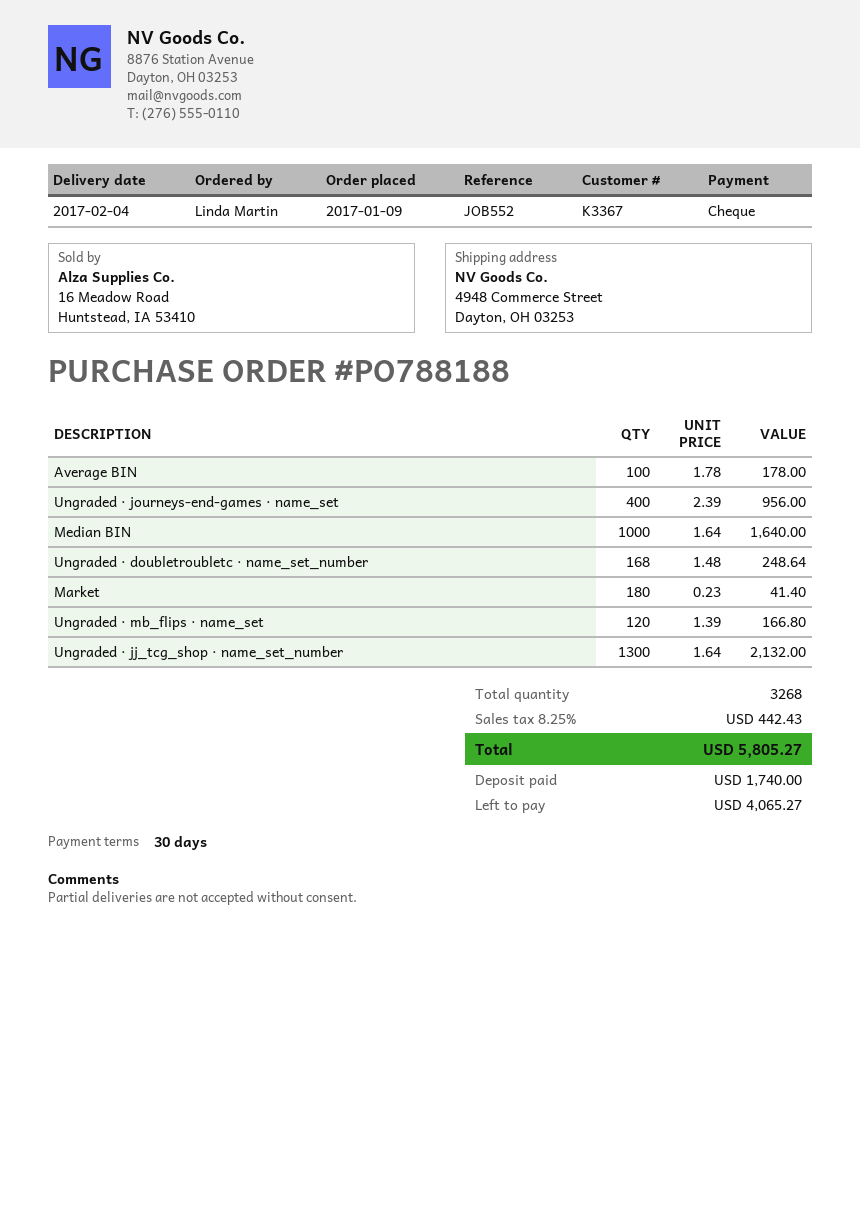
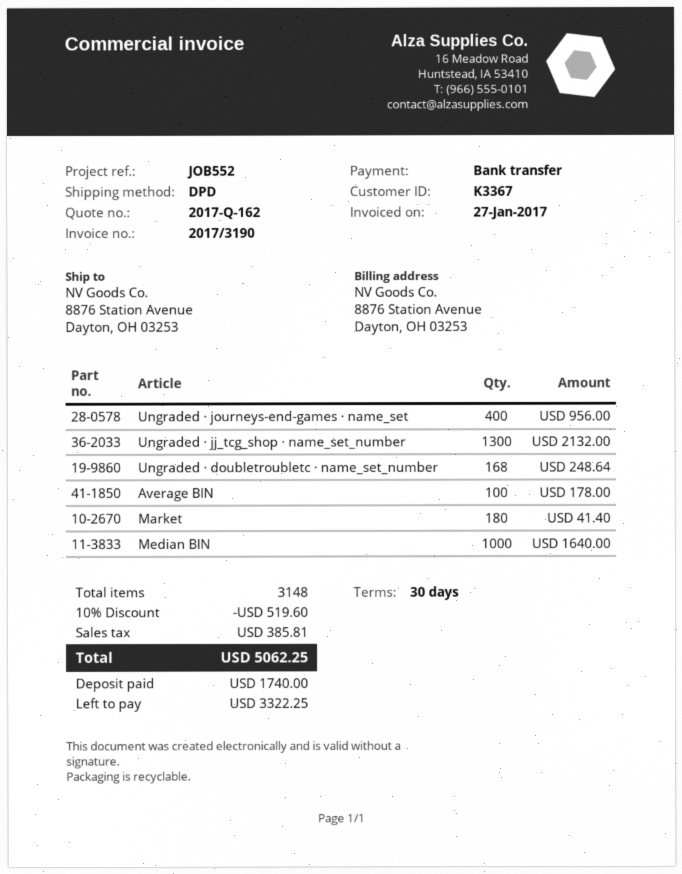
payment method: cheque -> bank transfer
ship to: 4948 Commerce Street, Dayton, OH 03253 -> 8876 Station Avenue, Dayton, OH 03253
Ungraded · mb_flips · name_set: 120 for 166.80 -> none
total quantity: 3268 -> 3148
discount: none -> 10% = 519.60
tax: 442.43 -> 385.81
total: 5805.27 -> 5062.25
balance: 4065.27 -> 3322.25

